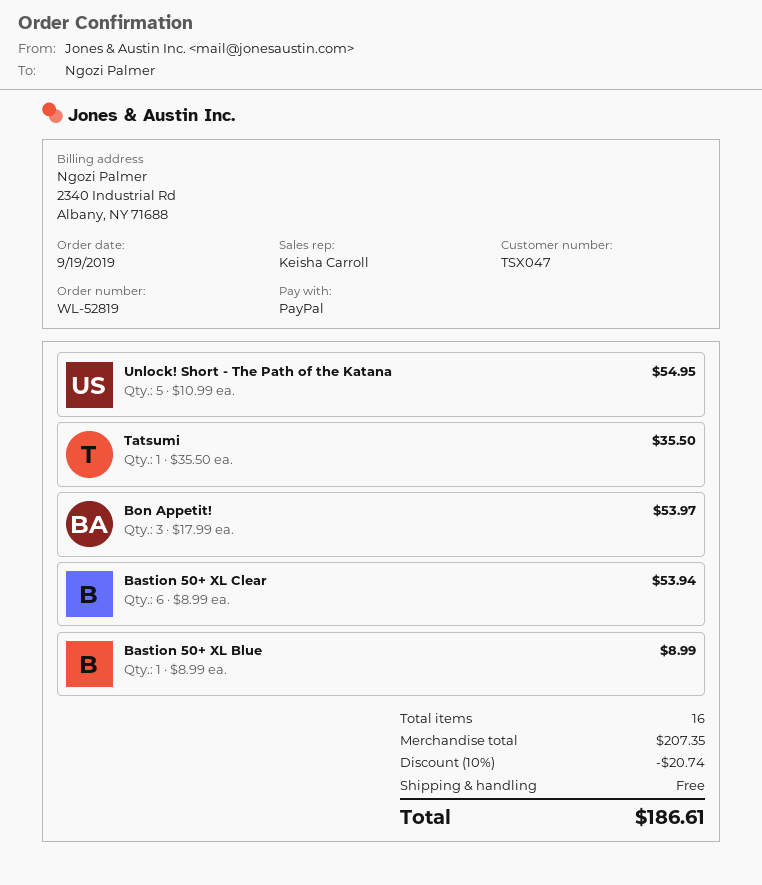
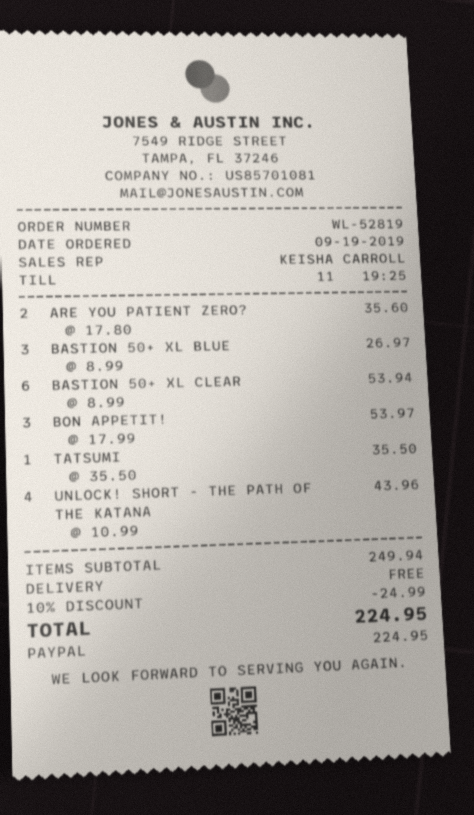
Unlock! Short - The Path of the Katana: 5 x 10.99 = 54.95 -> 4 x 10.99 = 43.96
Bastion 50+ XL Blue: 1 x 8.99 = 8.99 -> 3 x 8.99 = 26.97
ARE YOU PATIENT ZERO?: none -> 2 x 17.80 = 35.60
subtotal: 207.35 -> 249.94
discount: 10% = 20.74 -> 10% = 24.99
total: 186.61 -> 224.95

